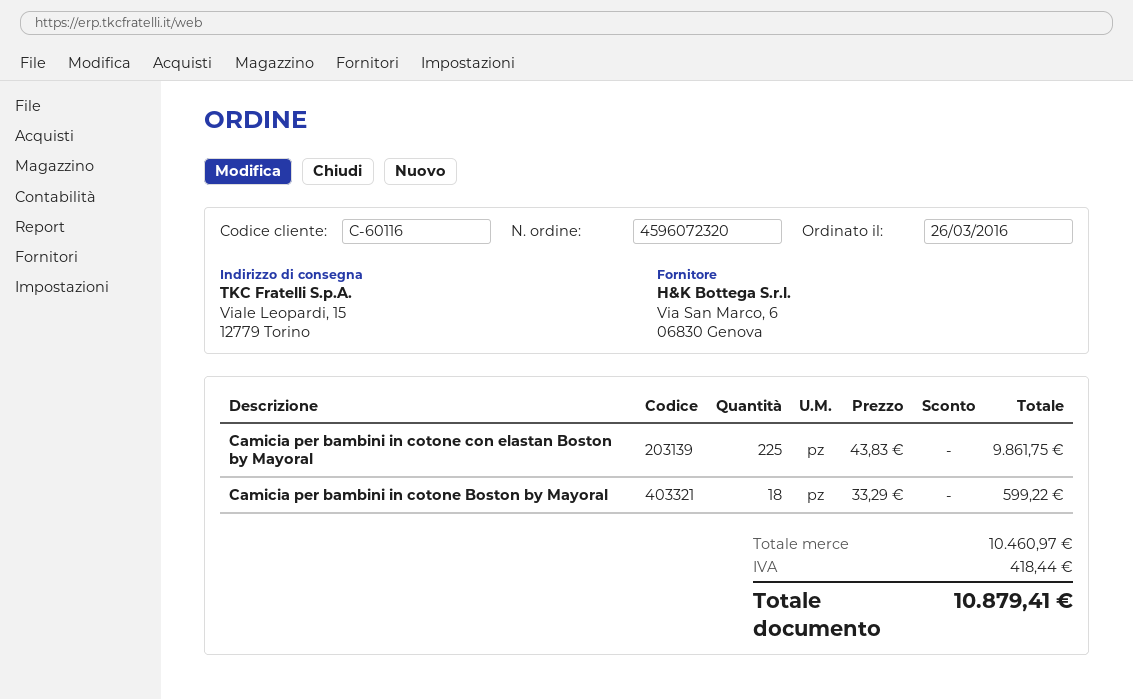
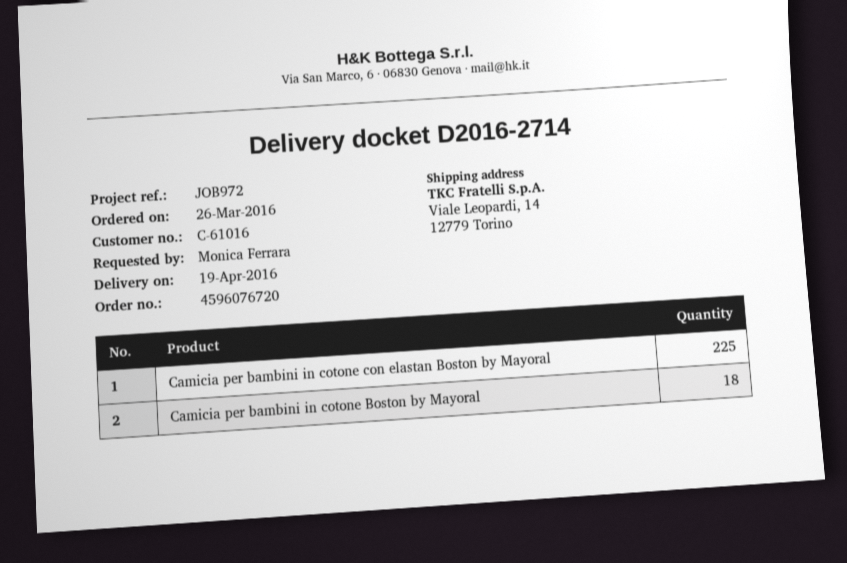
order number: 4596072320 -> 4596076720
customer number: C-60116 -> C-61016
ship to: Viale Leopardi, 15, 12779 Torino -> Viale Leopardi, 14, 12779 Torino

